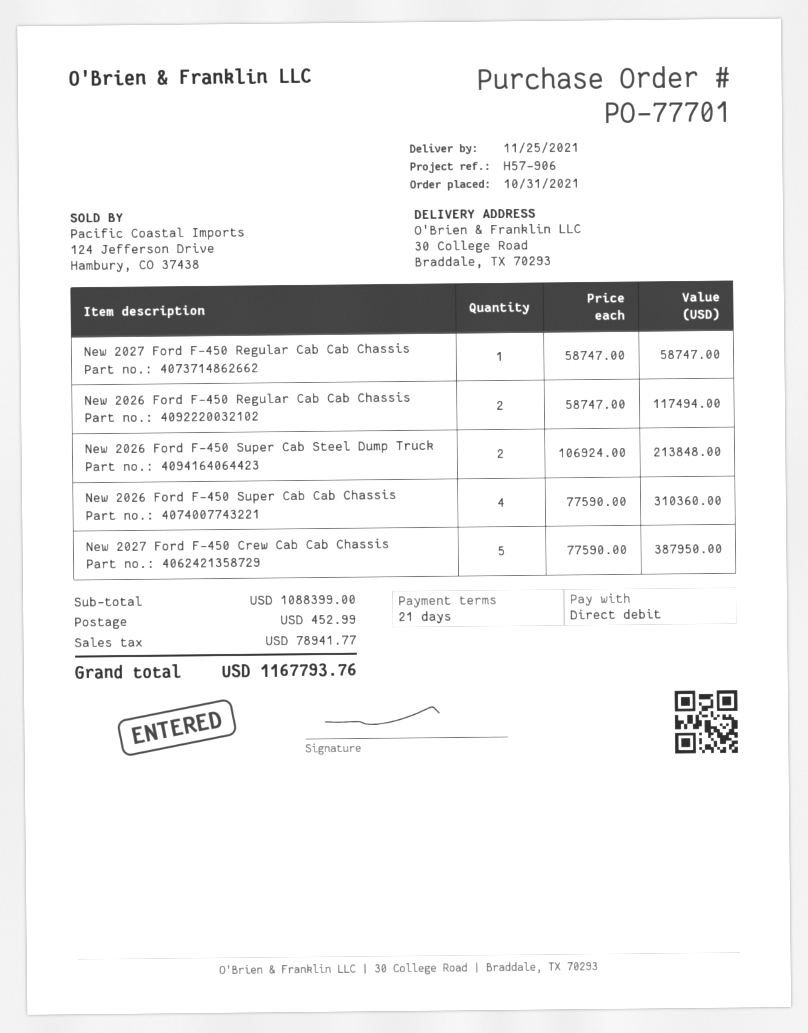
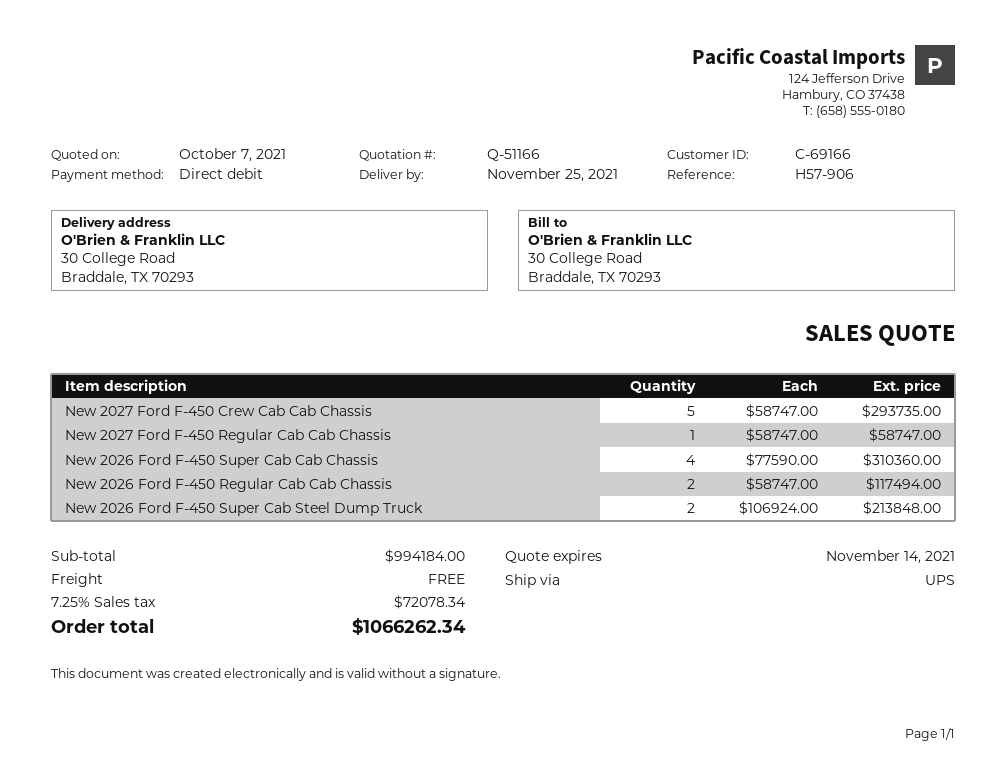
New 2027 Ford F-450 Crew Cab Cab Chassis: 5 x 77590.00 = 387950.00 -> 5 x 58747.00 = 293735.00
subtotal: 1088399.00 -> 994184.00
shipping: 452.99 -> 0.00
tax: 78941.77 -> 72078.34
total: 1167793.76 -> 1066262.34

